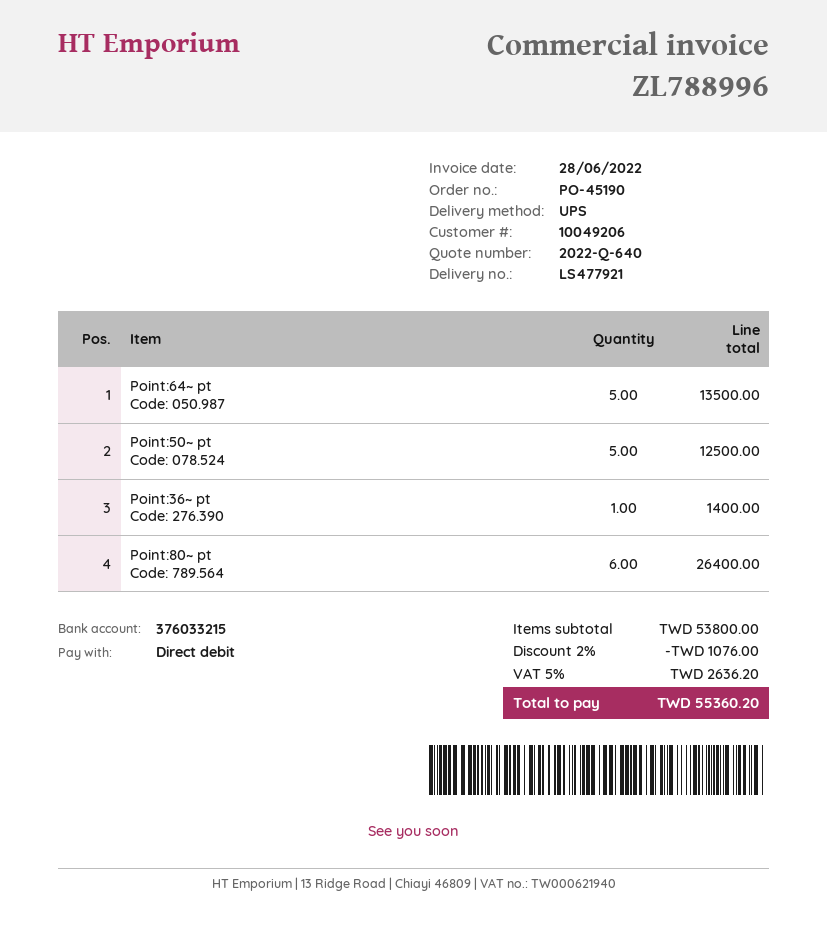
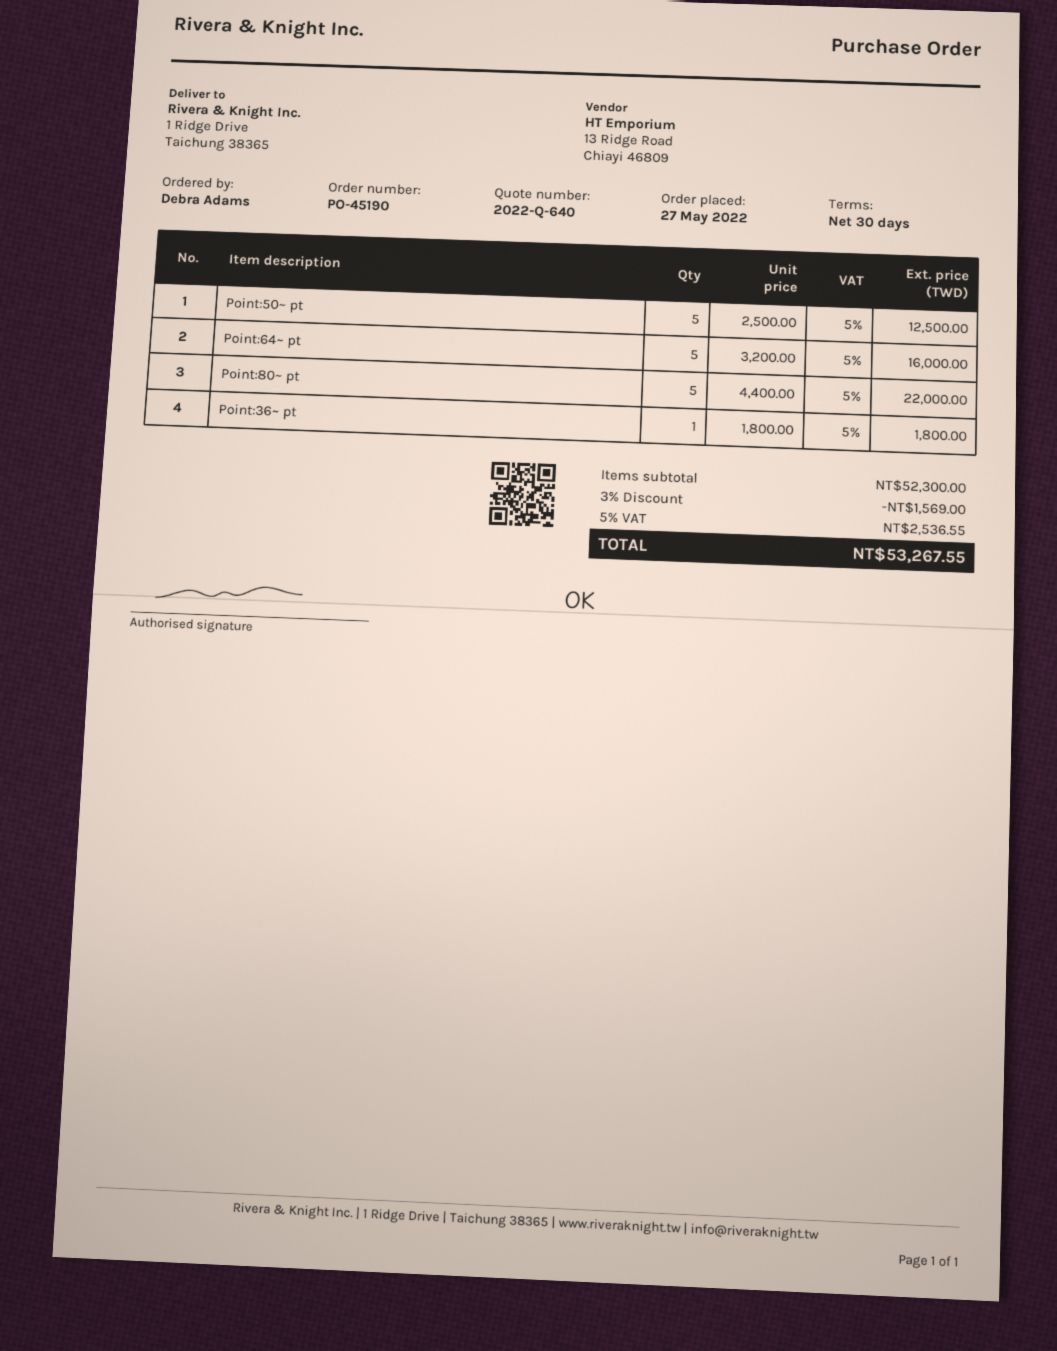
Point:64~ pt: 5 for 13500.00 -> 5 for 16000.00
Point:36~ pt: 1 for 1400.00 -> 1 for 1800.00
Point:80~ pt: 6 for 26400.00 -> 5 for 22000.00
subtotal: 53800.00 -> 52300.00
discount: 2% = 1076.00 -> 3% = 1569.00
tax: 5% = 2636.20 -> 5% = 2536.55
total: 55360.20 -> 53267.55

